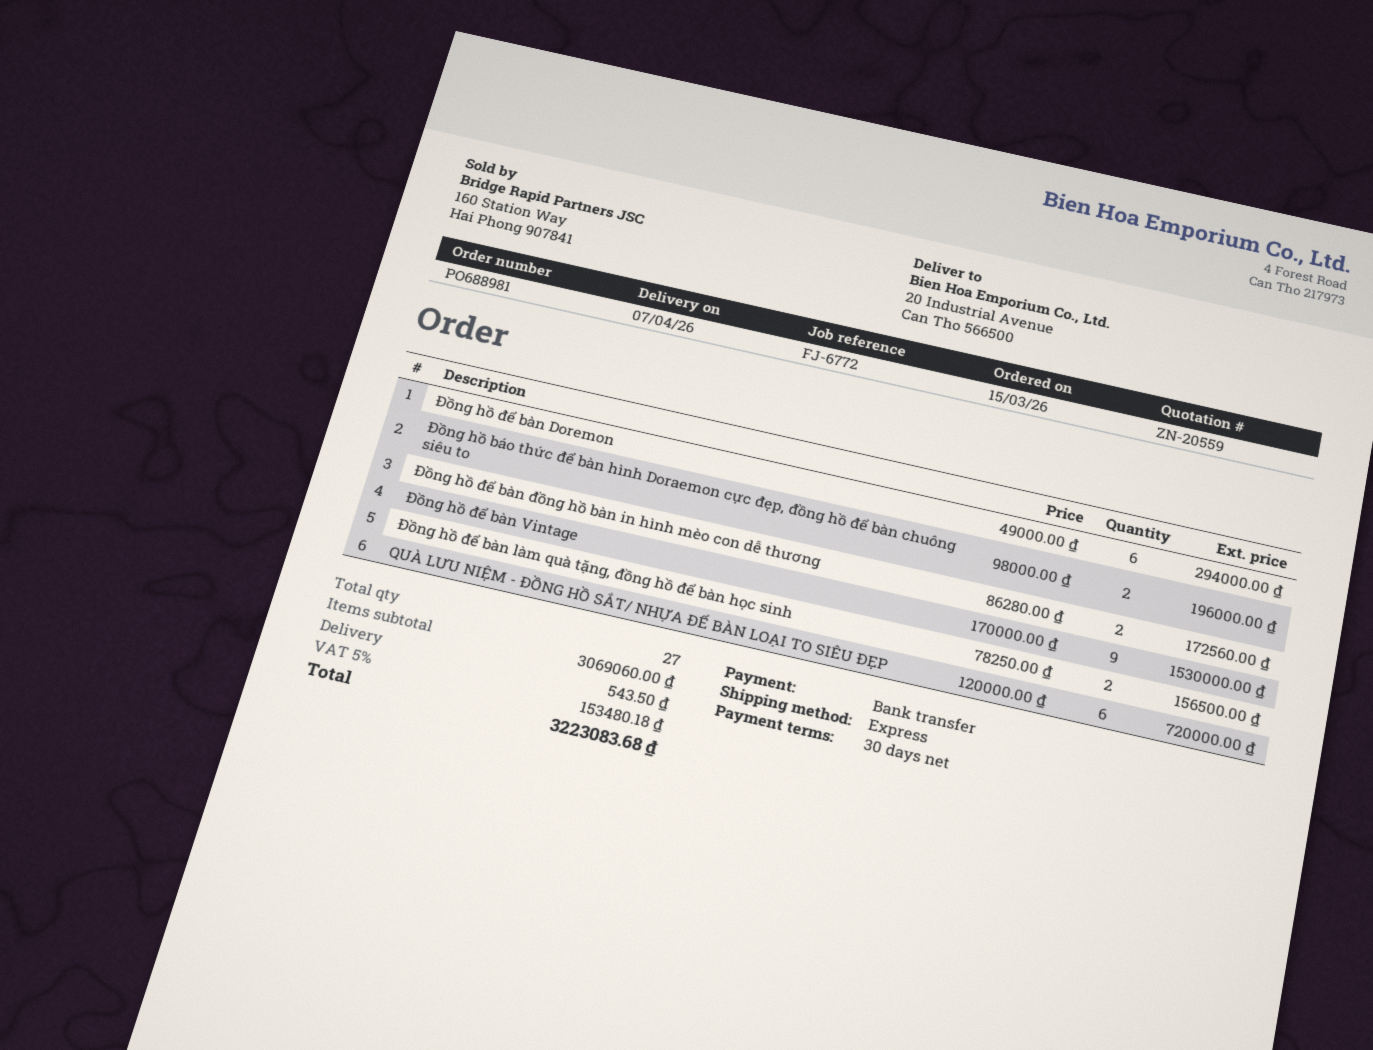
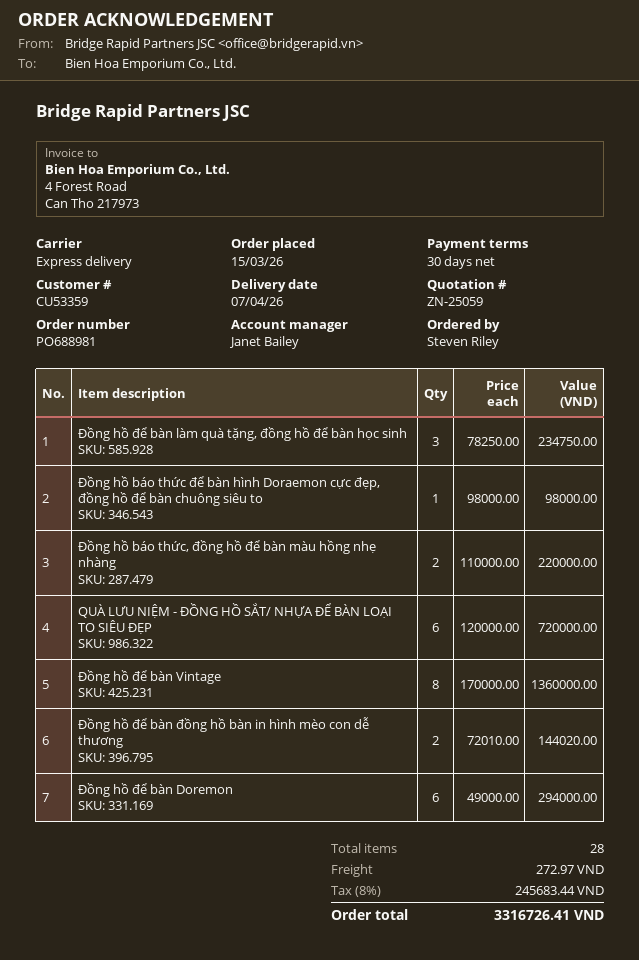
quote number: ZN-20559 -> ZN-25059
Đồng hồ báo thức để bàn hình Doraemon cực đẹp, đồng hồ để bàn chuông siêu to: 2 x 98000.00 = 196000.00 -> 1 x 98000.00 = 98000.00
Đồng hồ để bàn đồng hồ bàn in hình mèo con dễ thương: 2 x 86280.00 = 172560.00 -> 2 x 72010.00 = 144020.00
Đồng hồ để bàn Vintage: 9 x 170000.00 = 1530000.00 -> 8 x 170000.00 = 1360000.00
Đồng hồ để bàn làm quà tặng, đồng hồ để bàn học sinh: 2 x 78250.00 = 156500.00 -> 3 x 78250.00 = 234750.00
Đồng hồ báo thức, đồng hồ để bàn màu hồng nhẹ nhàng: none -> 2 x 110000.00 = 220000.00
total quantity: 27 -> 28
shipping: 543.50 -> 272.97
tax: 5% = 153480.18 -> 8% = 245683.44
total: 3223083.68 -> 3316726.41

